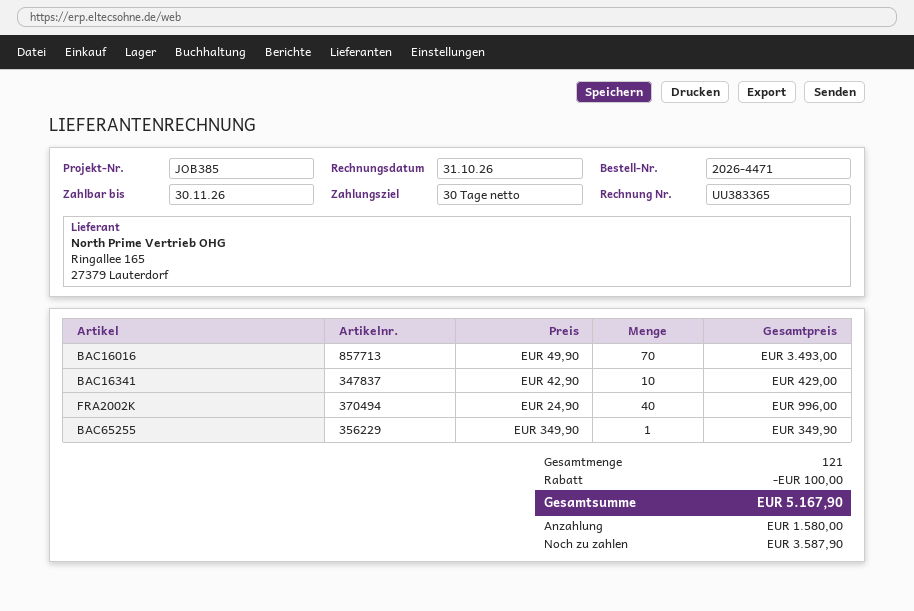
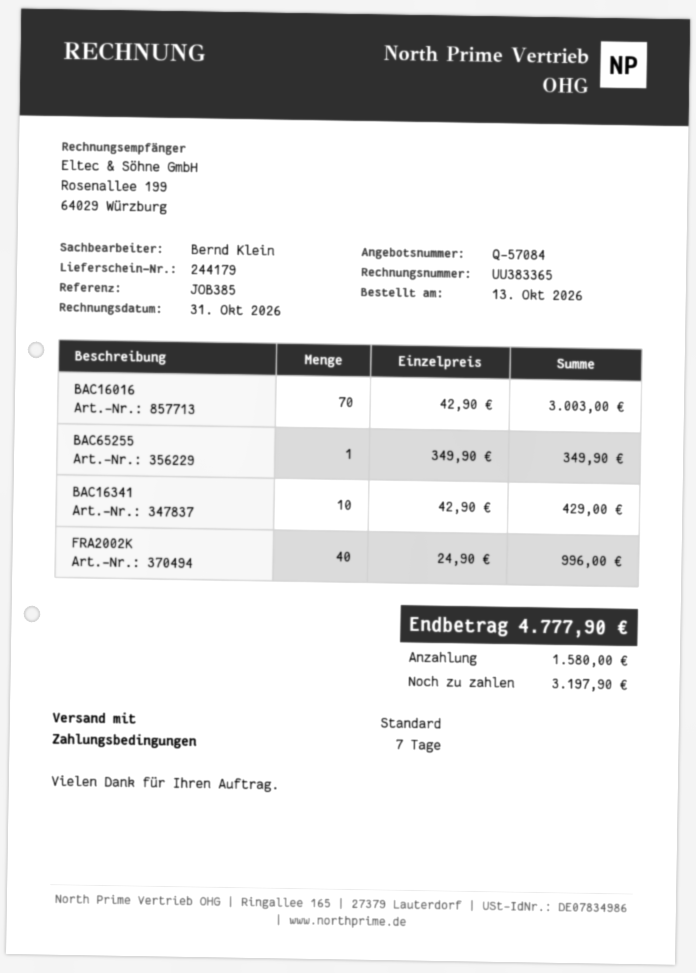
payment terms: 30 days -> 7 days
BAC16016: 70 x 49.90 = 3493.00 -> 70 x 42.90 = 3003.00
discount: 100.00 -> none
total: 5167.90 -> 4777.90
balance: 3587.90 -> 3197.90

